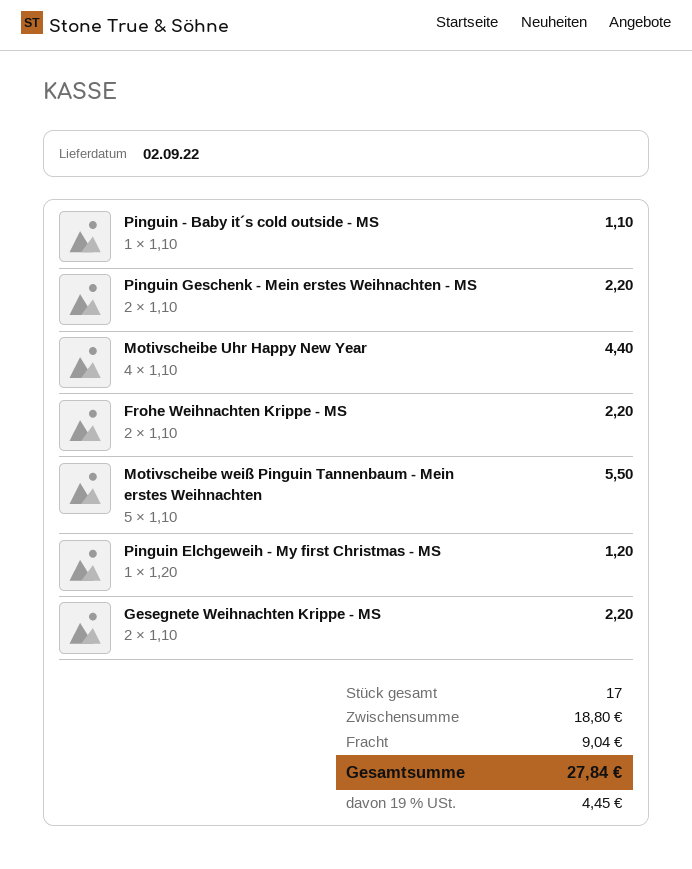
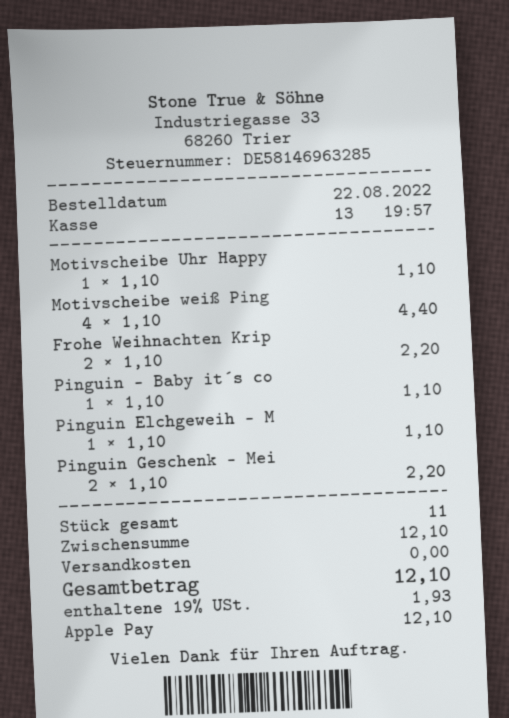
Motivscheibe Uhr Happy New Year: 4 x 1.10 = 4.40 -> 1 x 1.10 = 1.10
Motivscheibe weiß Pinguin Tannenbaum - Mein erstes Weihnachten: 5 x 1.10 = 5.50 -> 4 x 1.10 = 4.40
Pinguin Elchgeweih - My first Christmas - MS: 1 x 1.20 = 1.20 -> 1 x 1.10 = 1.10
Gesegnete Weihnachten Krippe - MS: 2 x 1.10 = 2.20 -> none
total quantity: 17 -> 11
subtotal: 18.80 -> 12.10
shipping: 9.04 -> 0.00
tax: 19% = 4.45 -> 19% = 1.93
total: 27.84 -> 12.10

